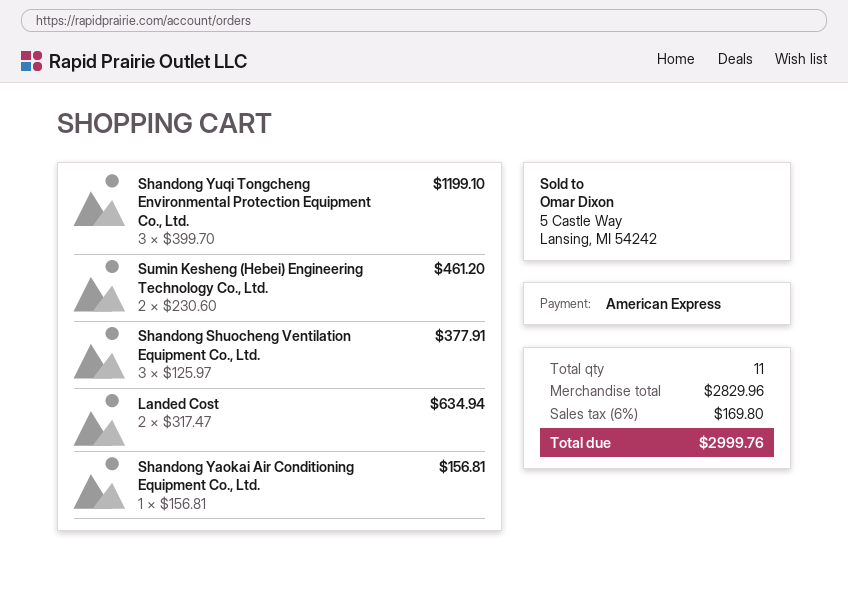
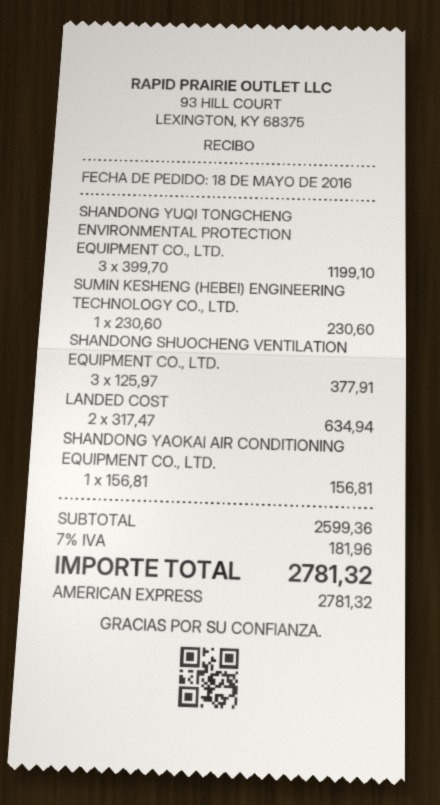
Sumin Kesheng (Hebei) Engineering Technology Co., Ltd.: 2 x 230.60 = 461.20 -> 1 x 230.60 = 230.60
subtotal: 2829.96 -> 2599.36
tax: 6% = 169.80 -> 7% = 181.96
total: 2999.76 -> 2781.32

